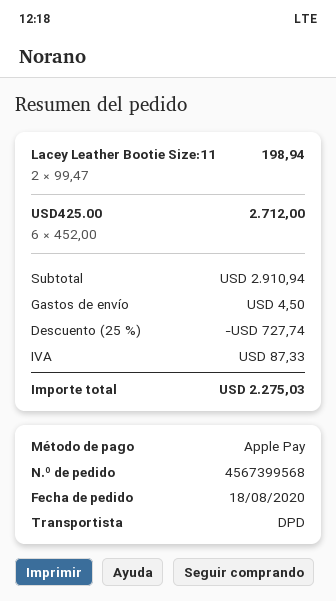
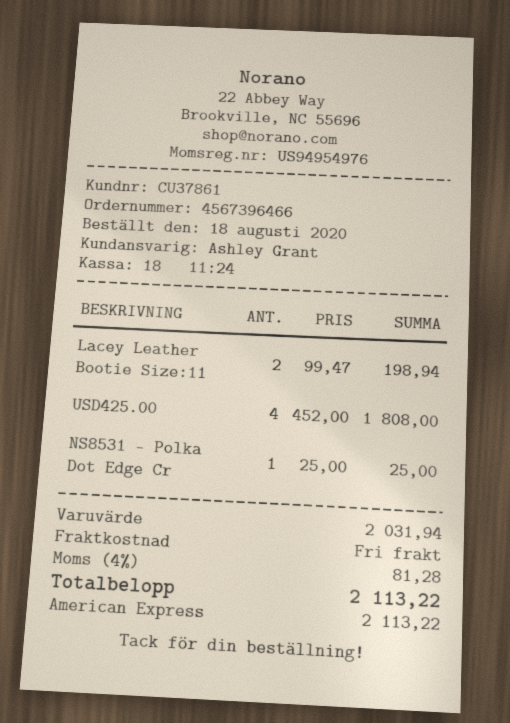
order number: 4567399568 -> 4567396466
payment method: Apple Pay -> American Express
USD425.00: 6 x 452.00 = 2712.00 -> 4 x 452.00 = 1808.00
NS8531 - Polka Dot Edge Cr: none -> 1 x 25.00 = 25.00
subtotal: 2910.94 -> 2031.94
discount: 25% = 727.74 -> none
shipping: 4.50 -> 0.00
tax: 87.33 -> 81.28
total: 2275.03 -> 2113.22

